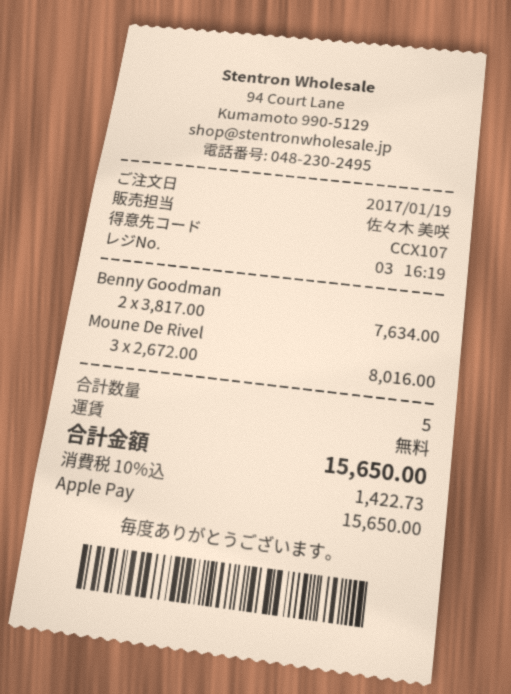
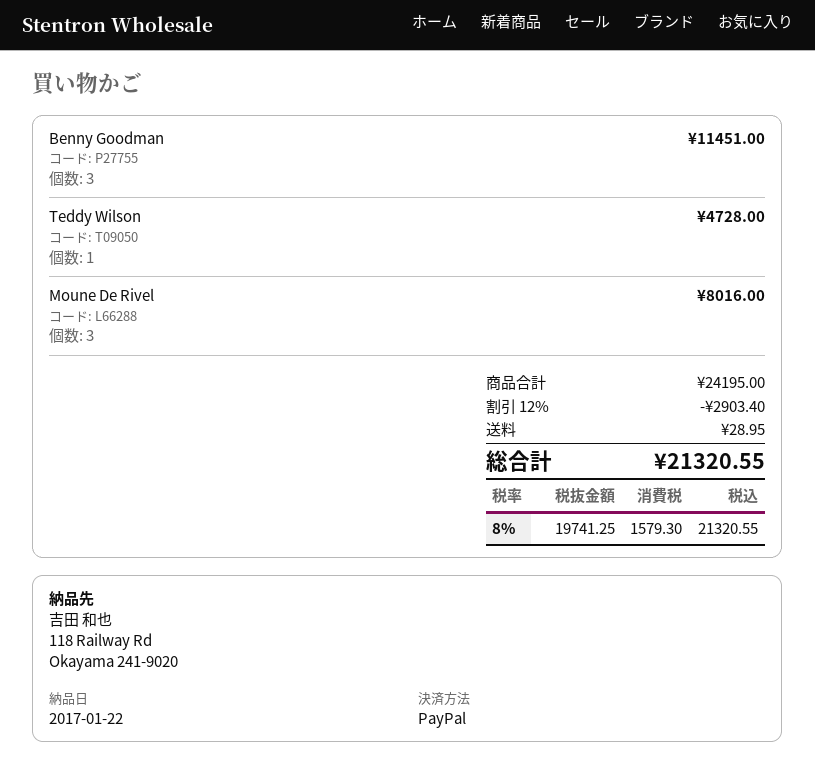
payment method: Apple Pay -> PayPal
Benny Goodman: 2 for 7634.00 -> 3 for 11451.00
Teddy Wilson: none -> 1 for 4728.00
discount: none -> 12% = 2903.40
shipping: 0.00 -> 28.95
tax: 10% = 1422.73 -> 8% = 1579.30
total: 15650.00 -> 21320.55

